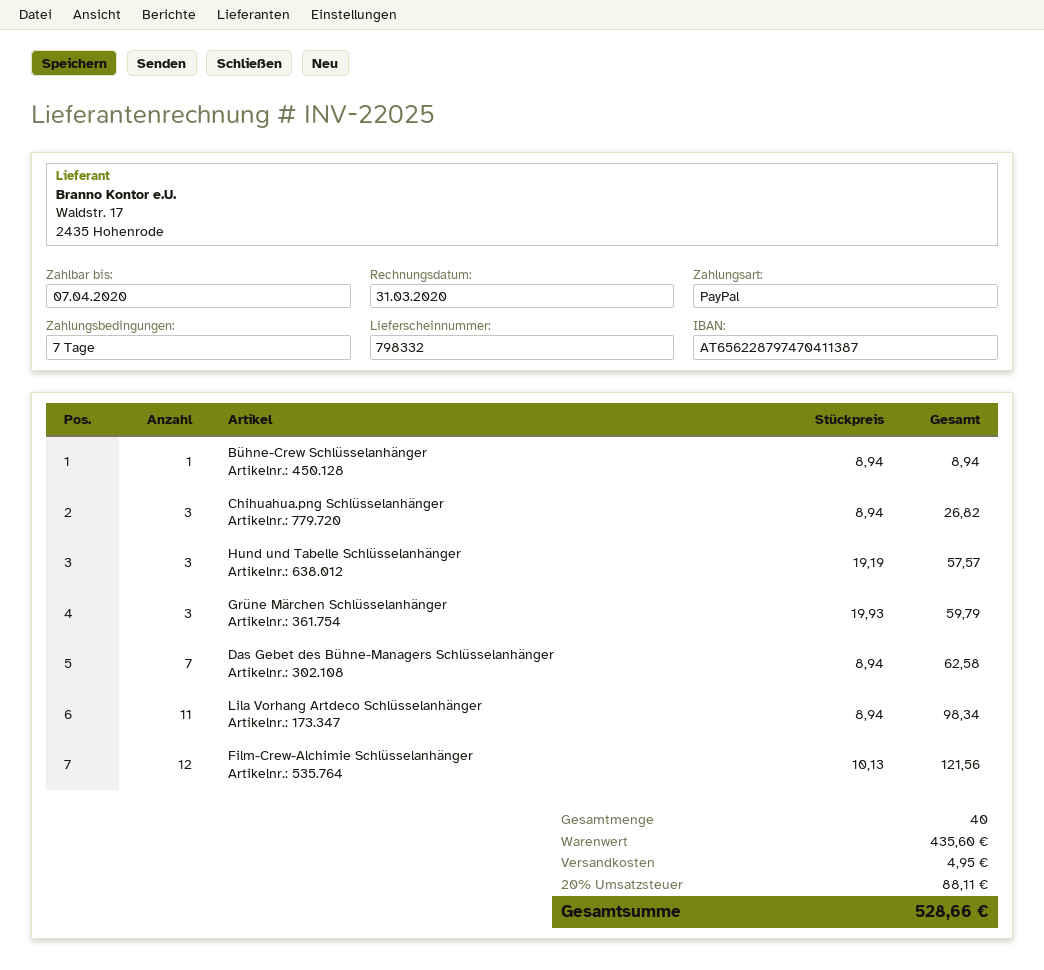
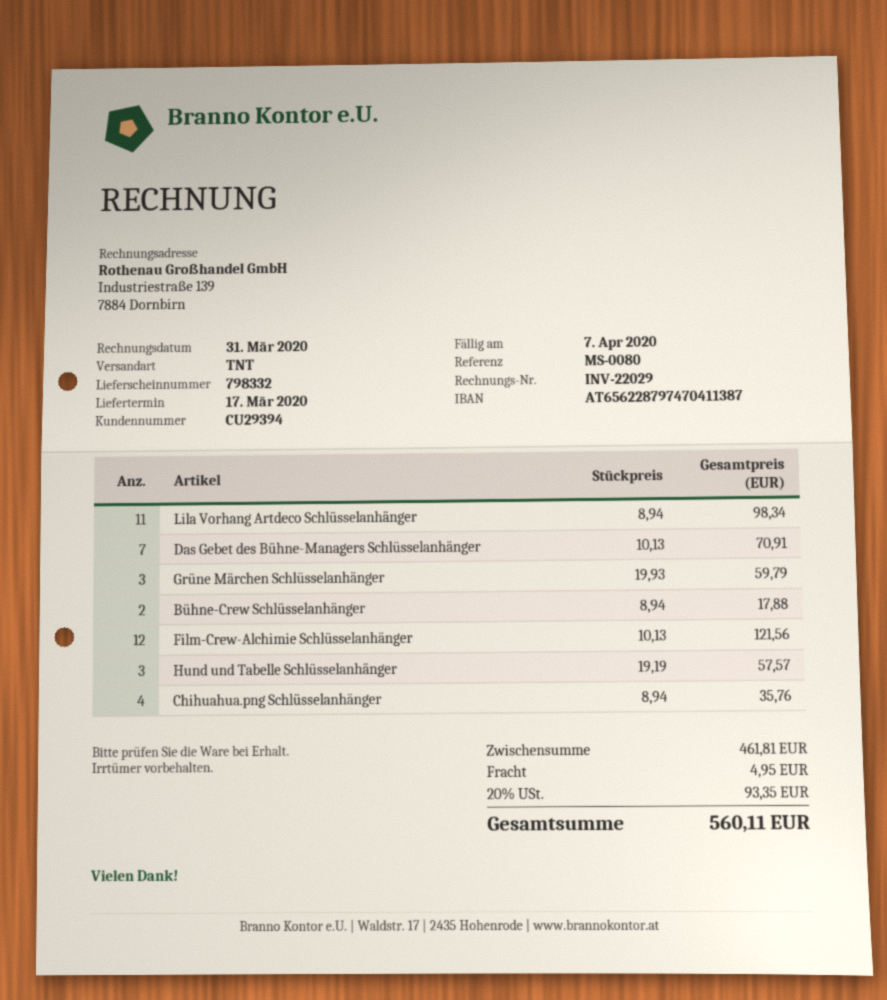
invoice number: INV-22025 -> INV-22029
Bühne-Crew Schlüsselanhänger: 1 x 8.94 = 8.94 -> 2 x 8.94 = 17.88
Chihuahua.png Schlüsselanhänger: 3 x 8.94 = 26.82 -> 4 x 8.94 = 35.76
Das Gebet des Bühne-Managers Schlüsselanhänger: 7 x 8.94 = 62.58 -> 7 x 10.13 = 70.91
subtotal: 435.60 -> 461.81
tax: 20% = 88.11 -> 20% = 93.35
total: 528.66 -> 560.11

